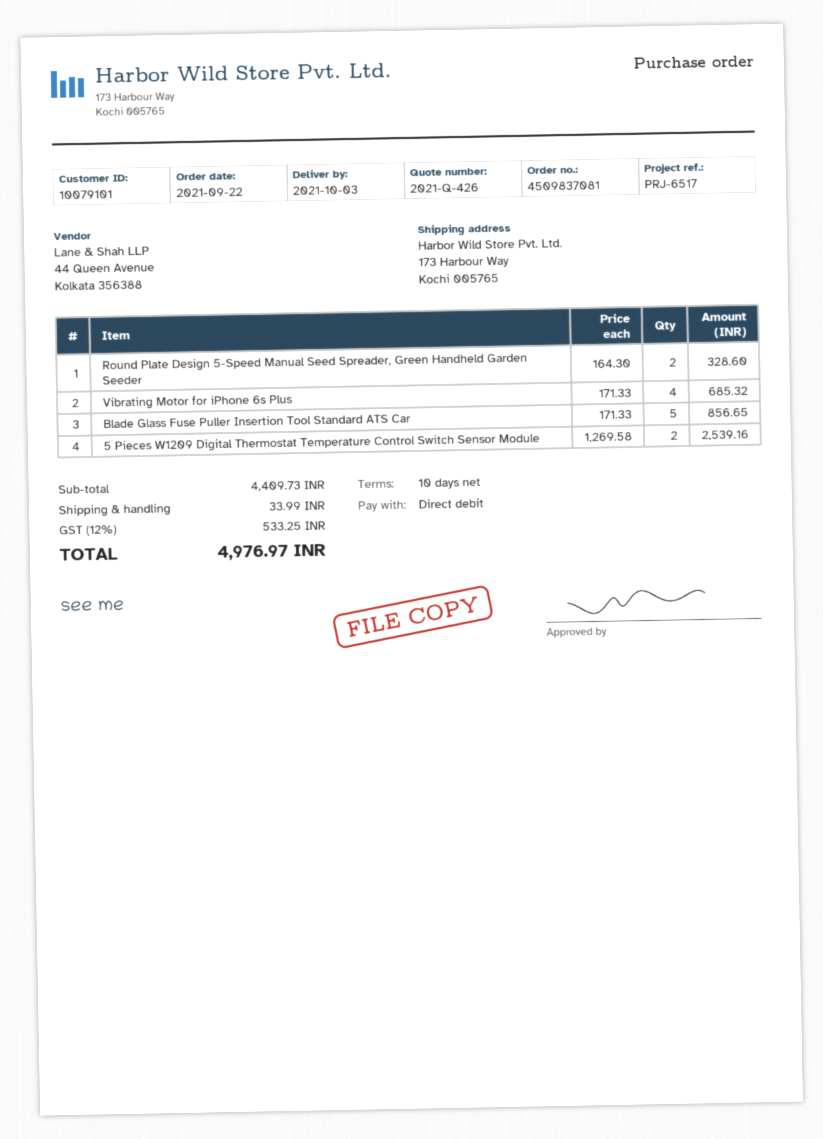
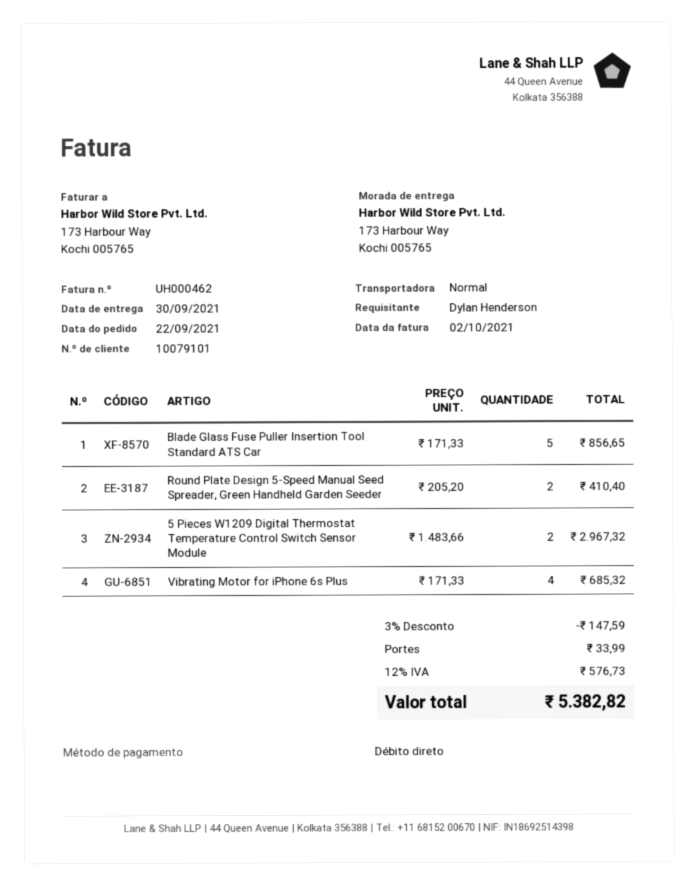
delivery date: 2021-10-03 -> 2021-09-30
Round Plate Design 5-Speed Manual Seed Spreader, Green Handheld Garden Seeder: 2 x 164.30 = 328.60 -> 2 x 205.20 = 410.40
5 Pieces W1209 Digital Thermostat Temperature Control Switch Sensor Module: 2 x 1269.58 = 2539.16 -> 2 x 1483.66 = 2967.32
discount: none -> 3% = 147.59
tax: 12% = 533.25 -> 12% = 576.73
total: 4976.97 -> 5382.82

